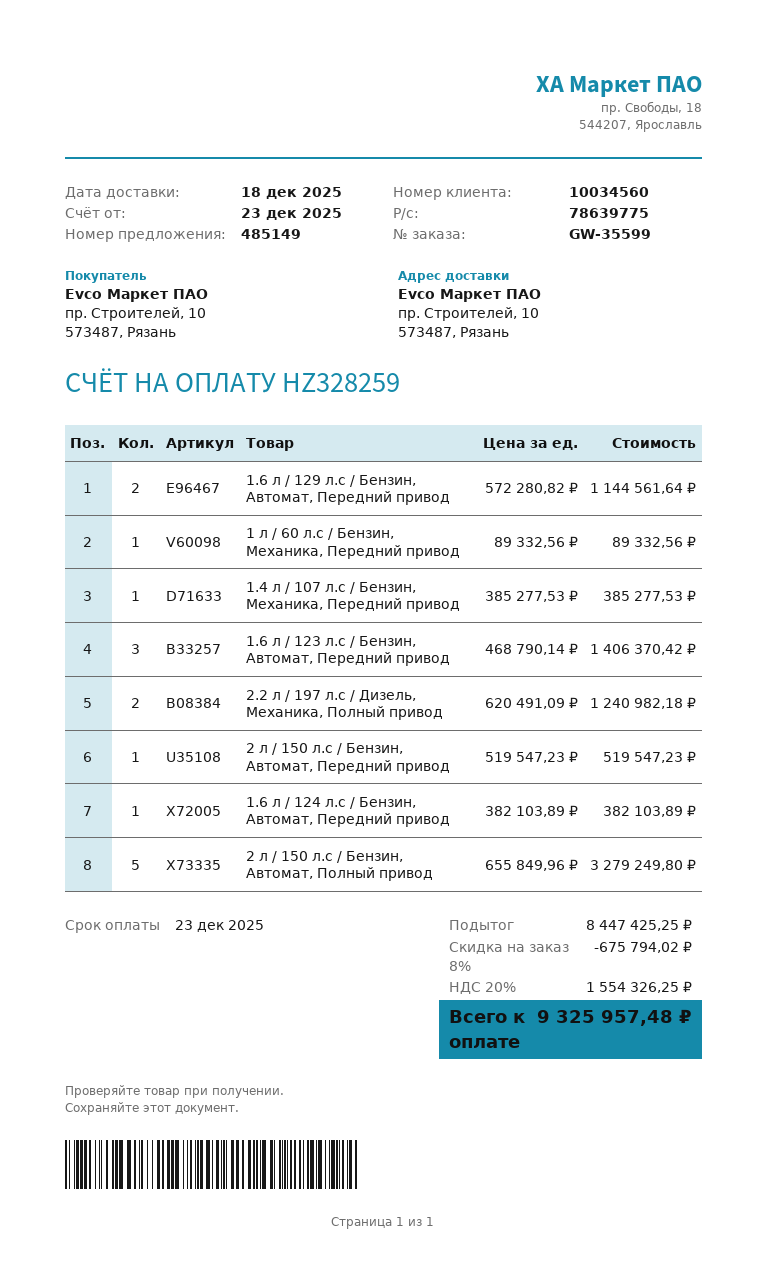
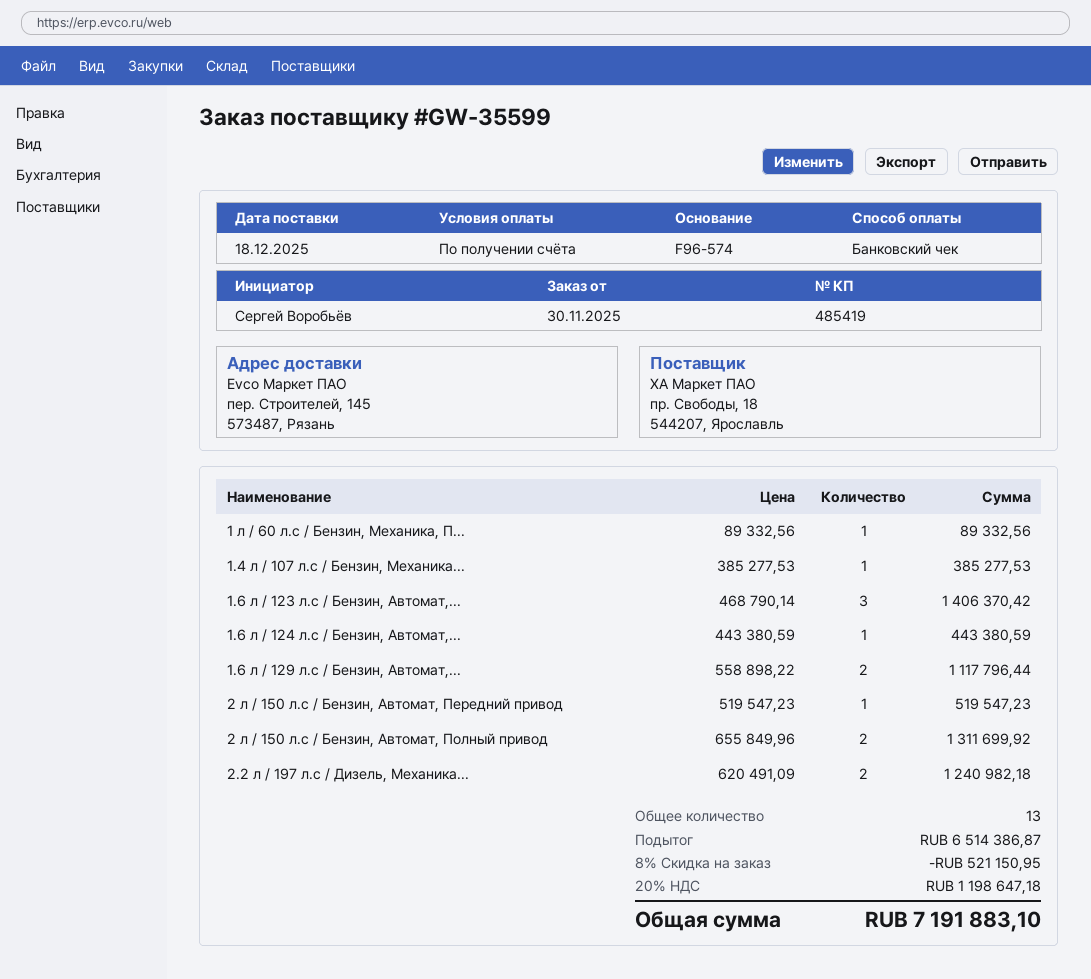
quote number: 485149 -> 485419
ship to: пр. Строителей, 10, 573487, Рязань -> пер. Строителей, 145, 573487, Рязань
1.6 л / 129 л.с / Бензин, Автомат, Передний привод: 2 x 572280.82 = 1144561.64 -> 2 x 558898.22 = 1117796.44
1.6 л / 124 л.с / Бензин, Автомат, Передний привод: 1 x 382103.89 = 382103.89 -> 1 x 443380.59 = 443380.59
2 л / 150 л.с / Бензин, Автомат, Полный привод: 5 x 655849.96 = 3279249.80 -> 2 x 655849.96 = 1311699.92
subtotal: 8447425.25 -> 6514386.87
discount: 8% = 675794.02 -> 8% = 521150.95
tax: 20% = 1554326.25 -> 20% = 1198647.18
total: 9325957.48 -> 7191883.10

